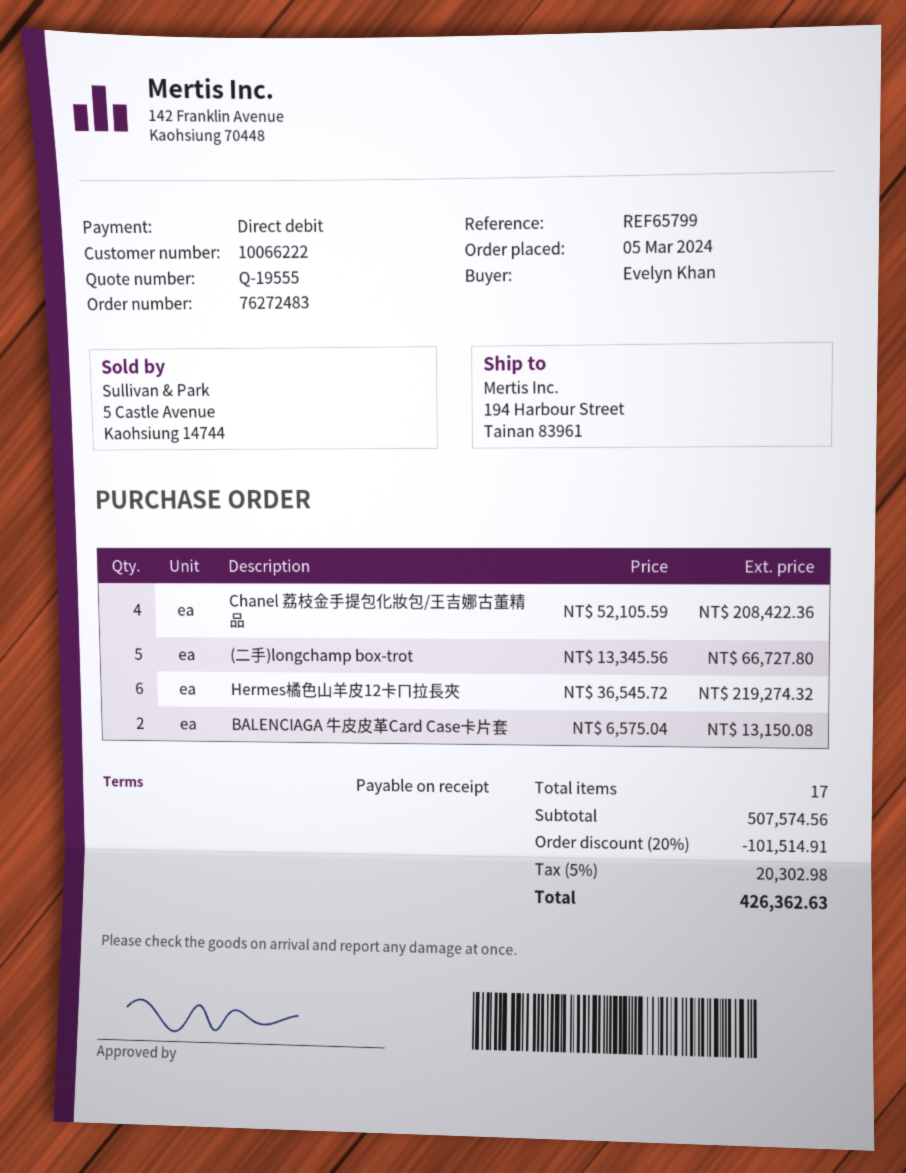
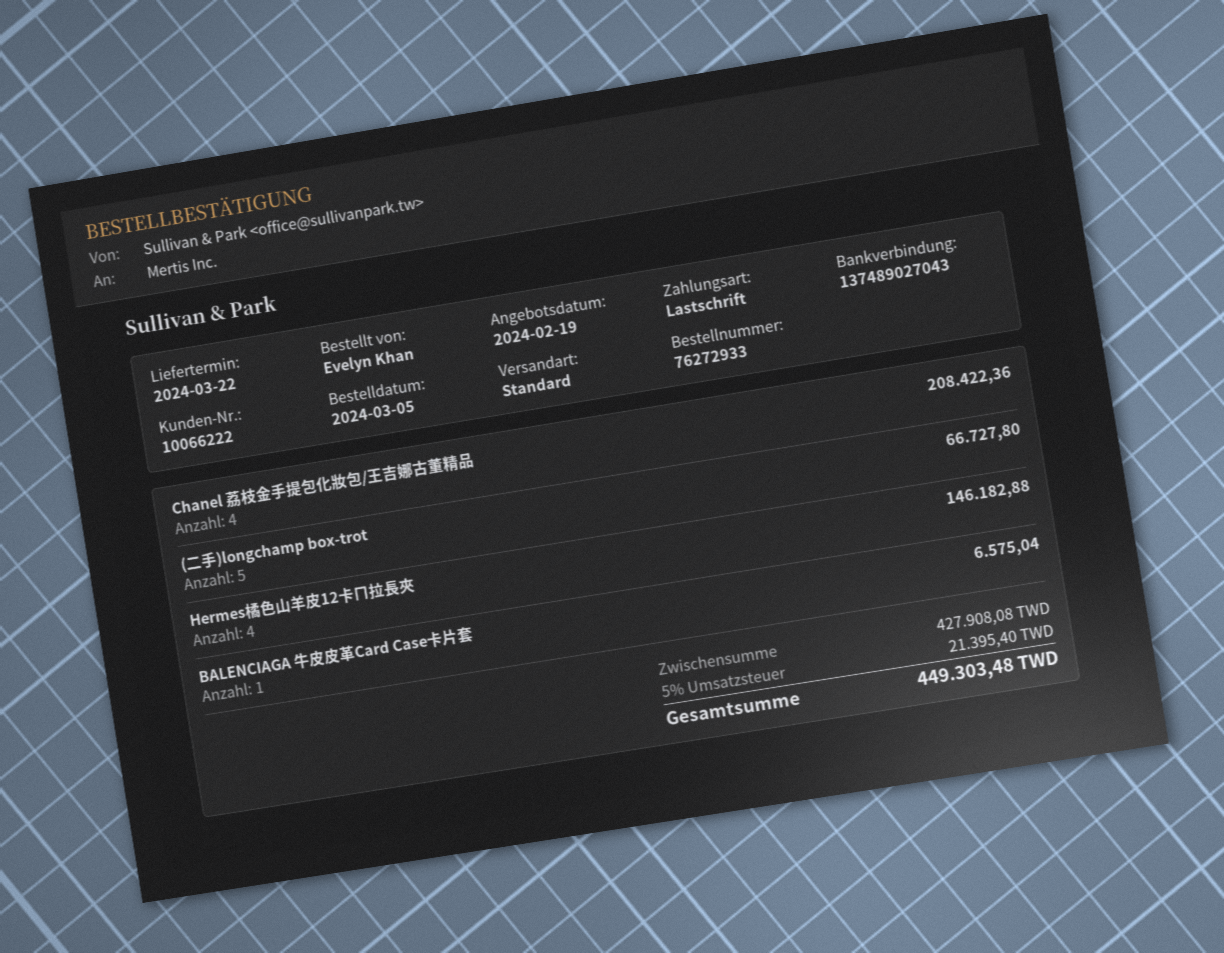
order number: 76272483 -> 76272933
Hermes橘色山羊皮12卡ㄇ拉長夾: 6 for 219274.32 -> 4 for 146182.88
BALENCIAGA 牛皮皮革Card Case卡片套: 2 for 13150.08 -> 1 for 6575.04
subtotal: 507574.56 -> 427908.08
discount: 20% = 101514.91 -> none
tax: 5% = 20302.98 -> 5% = 21395.40
total: 426362.63 -> 449303.48

